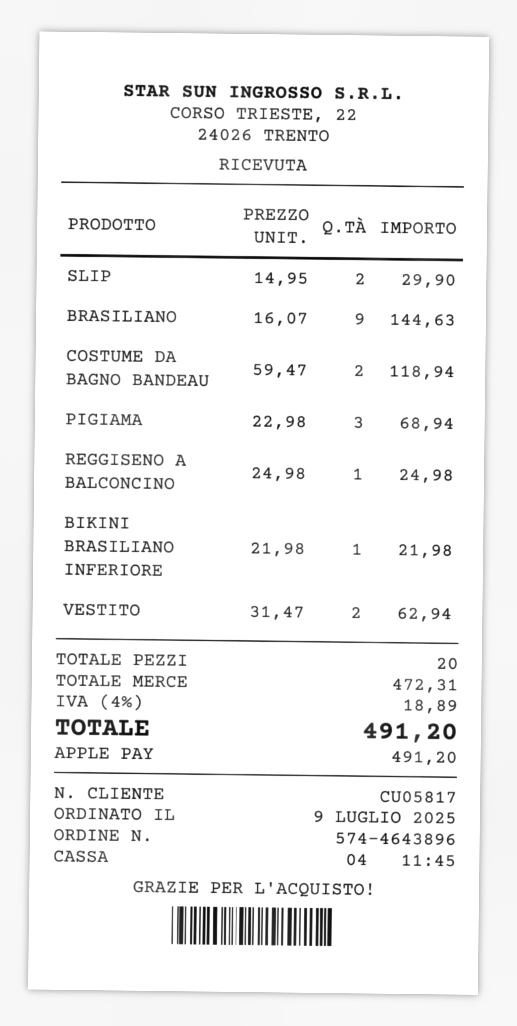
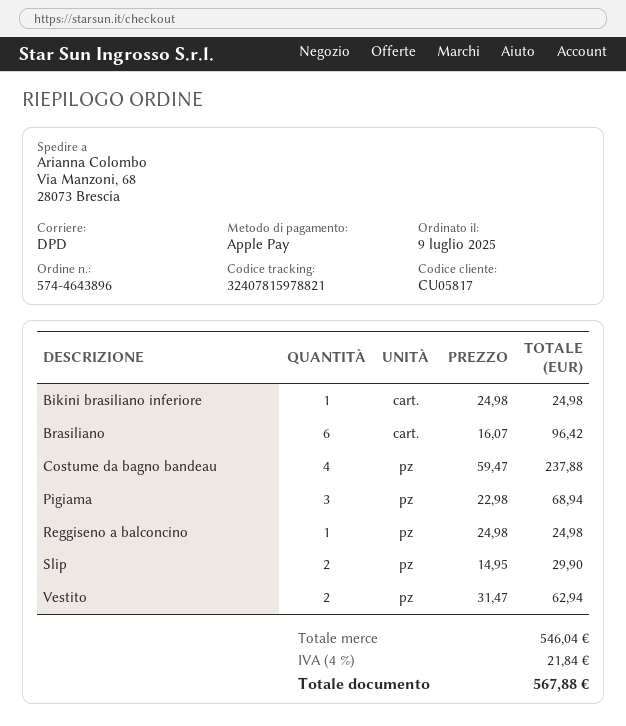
BRASILIANO: 9 x 16.07 = 144.63 -> 6 x 16.07 = 96.42
COSTUME DA BAGNO BANDEAU: 2 x 59.47 = 118.94 -> 4 x 59.47 = 237.88
BIKINI BRASILIANO INFERIORE: 1 x 21.98 = 21.98 -> 1 x 24.98 = 24.98
subtotal: 472.31 -> 546.04
tax: 4% = 18.89 -> 4% = 21.84
total: 491.20 -> 567.88

